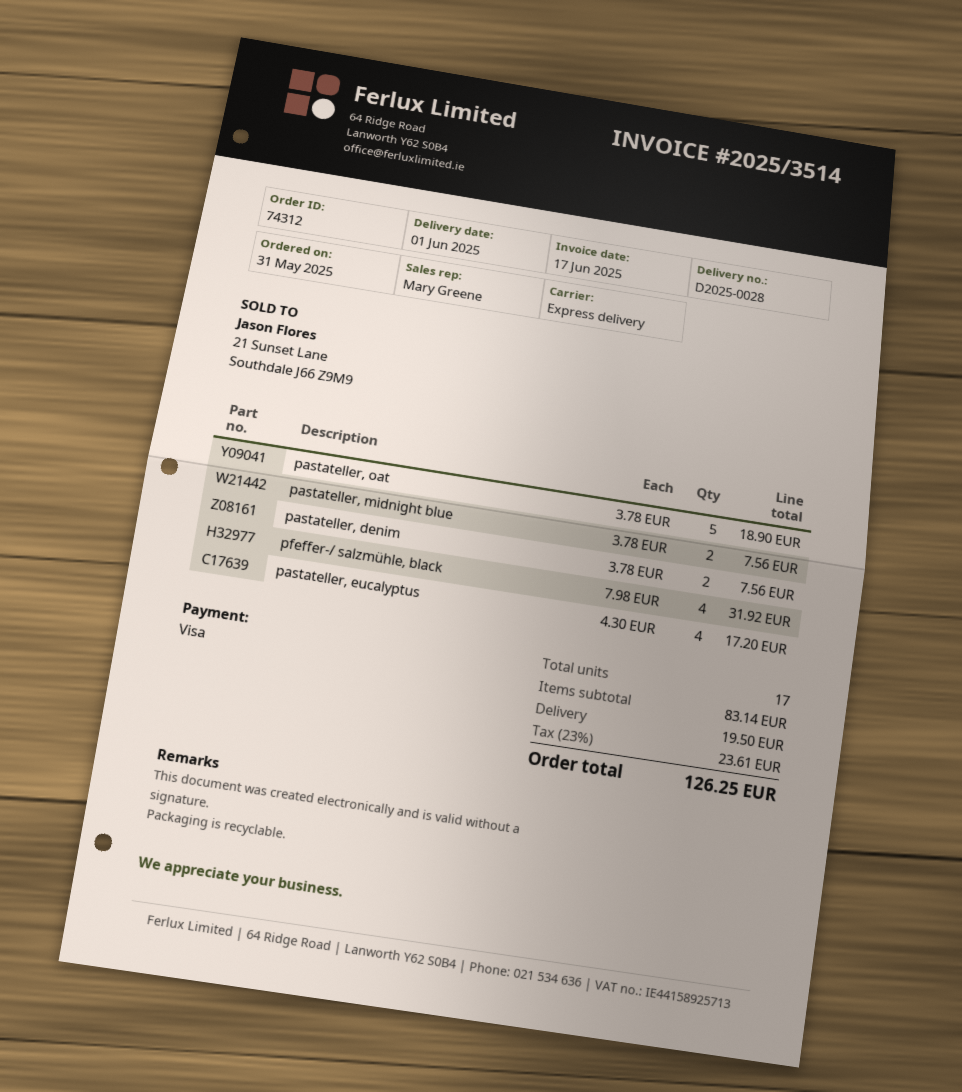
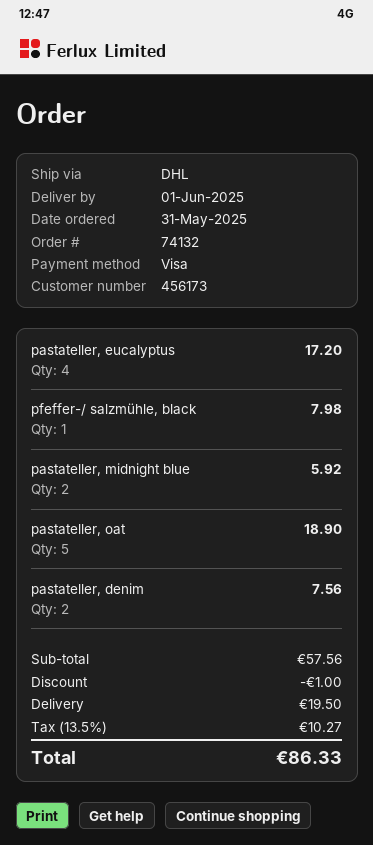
order number: 74312 -> 74132
shipping method: express -> DHL
pastateller, midnight blue: 2 for 7.56 -> 2 for 5.92
pfeffer-/ salzmühle, black: 4 for 31.92 -> 1 for 7.98
subtotal: 83.14 -> 57.56
discount: none -> 1.00
tax: 23% = 23.61 -> 13.5% = 10.27
total: 126.25 -> 86.33

